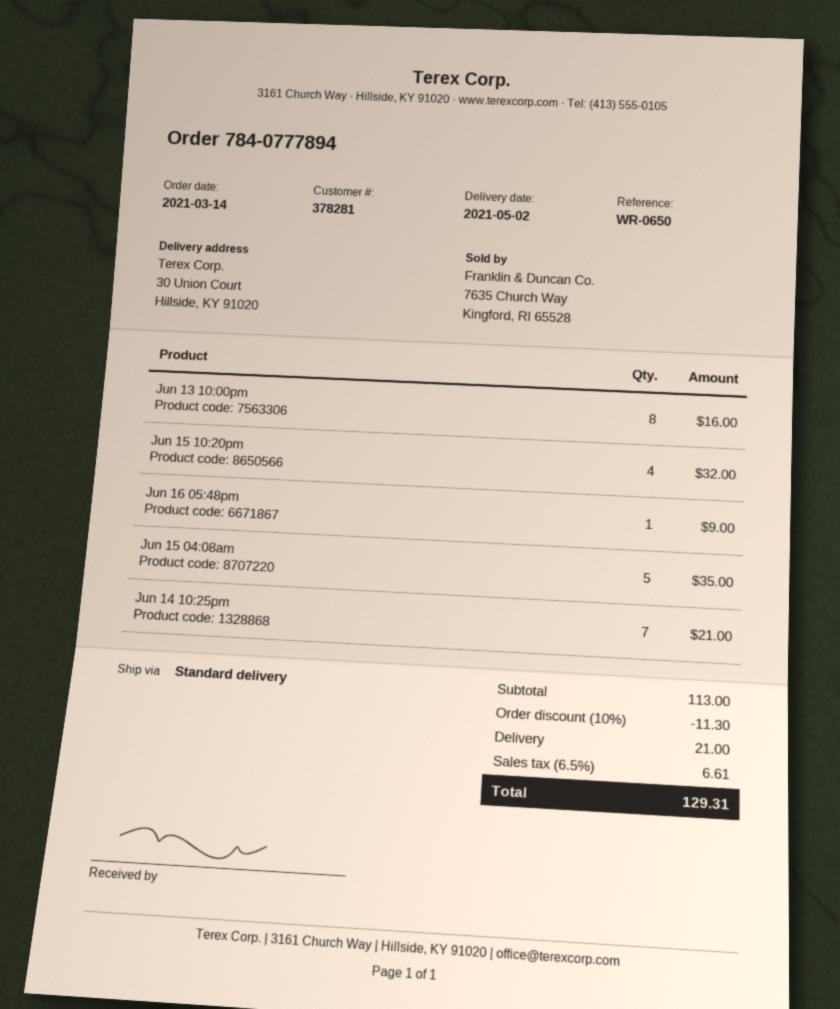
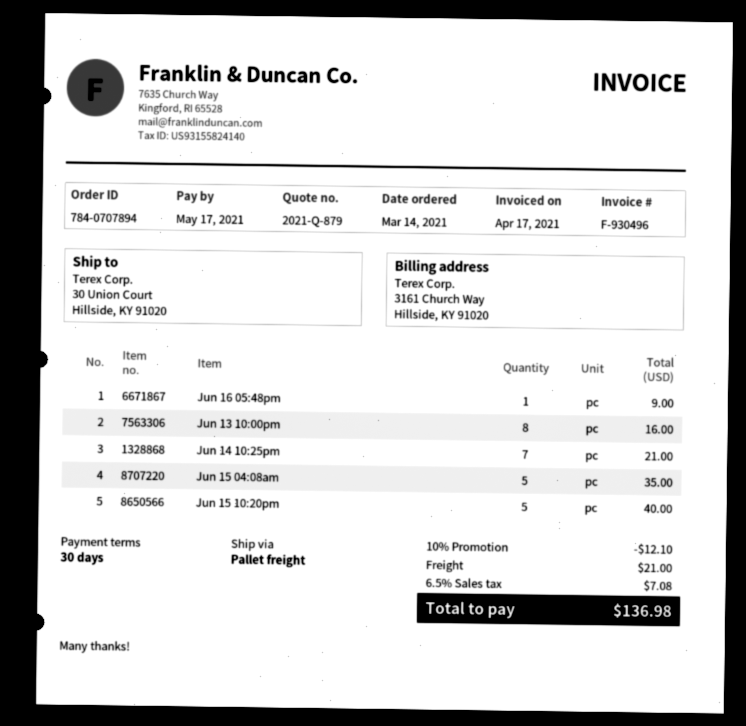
order number: 784-0777894 -> 784-0707894
shipping method: standard -> pallet freight
Jun 15 10:20pm: 4 for 32.00 -> 5 for 40.00
discount: 10% = 11.30 -> 10% = 12.10
tax: 6.5% = 6.61 -> 6.5% = 7.08
total: 129.31 -> 136.98

